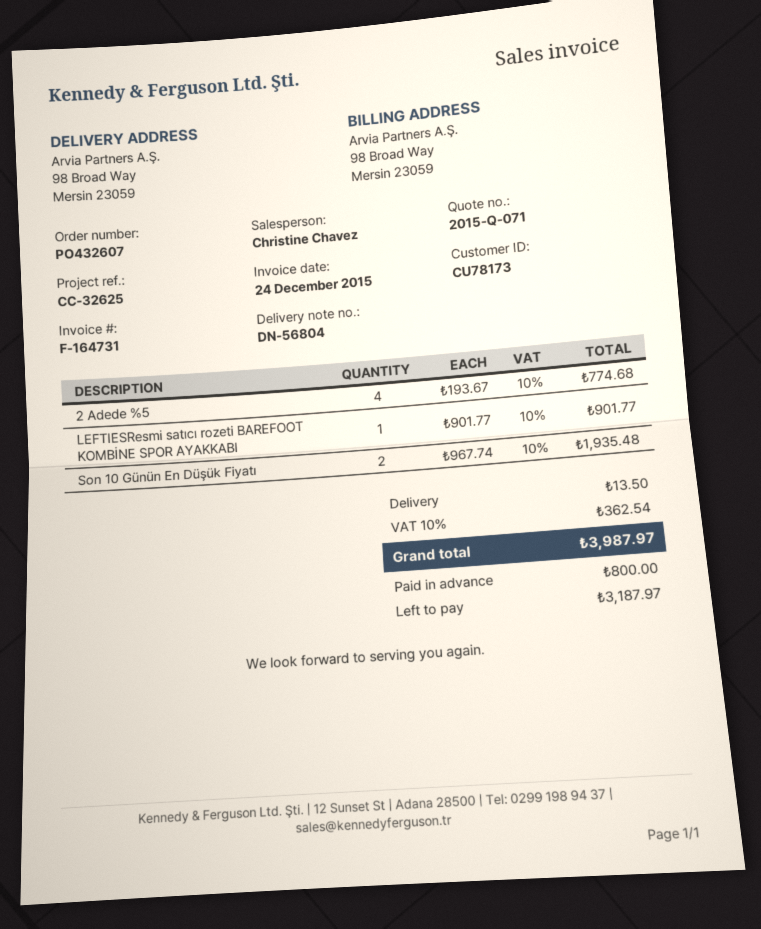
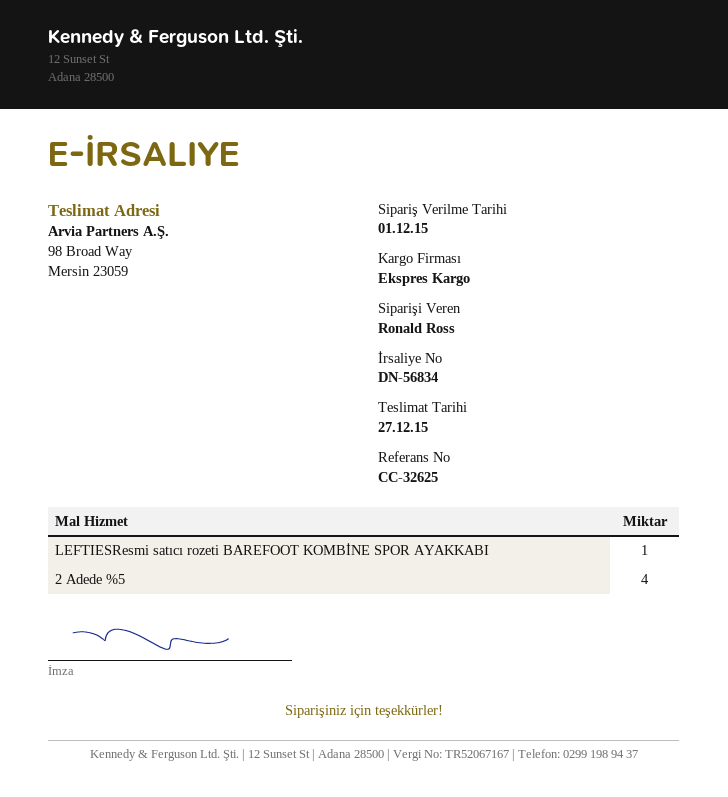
delivery note number: DN-56804 -> DN-56834
Son 10 Günün En Düşük Fiyatı: 2 -> none

